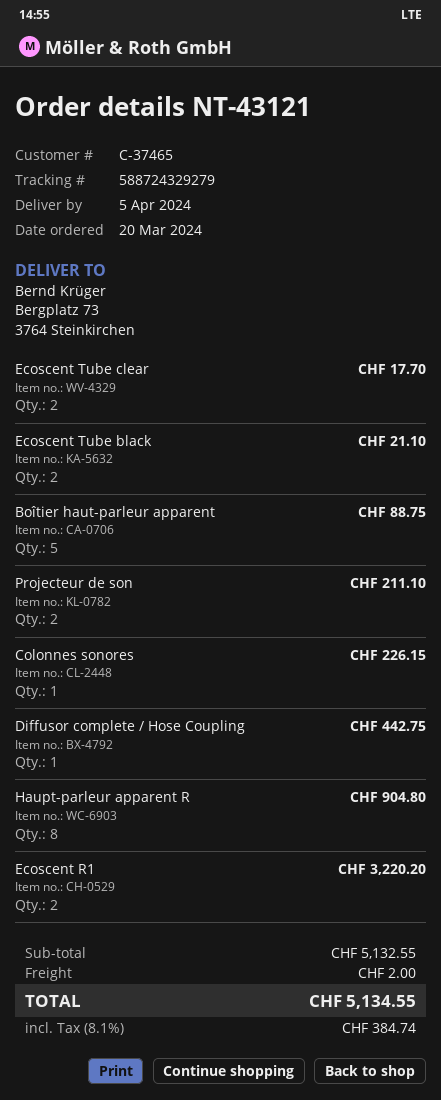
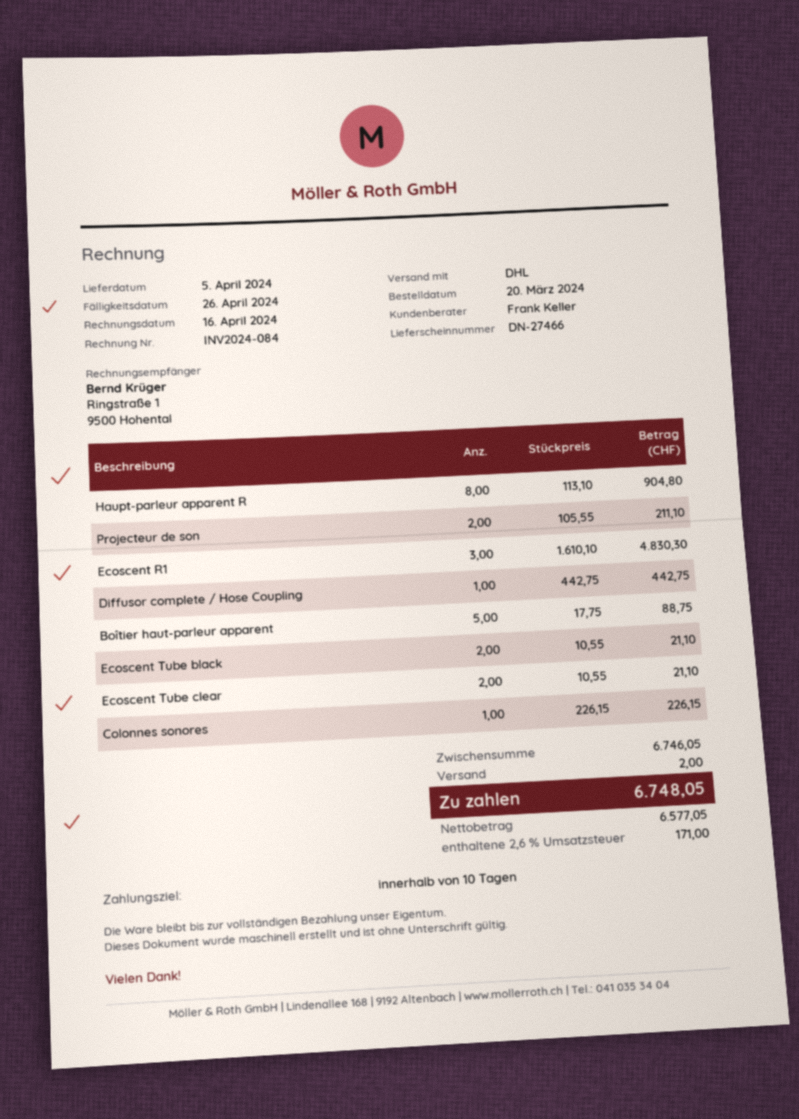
Ecoscent Tube clear: 2 for 17.70 -> 2 for 21.10
Ecoscent R1: 2 for 3220.20 -> 3 for 4830.30
subtotal: 5132.55 -> 6746.05
tax: 8.1% = 384.74 -> 2.6% = 171.00
total: 5134.55 -> 6748.05

